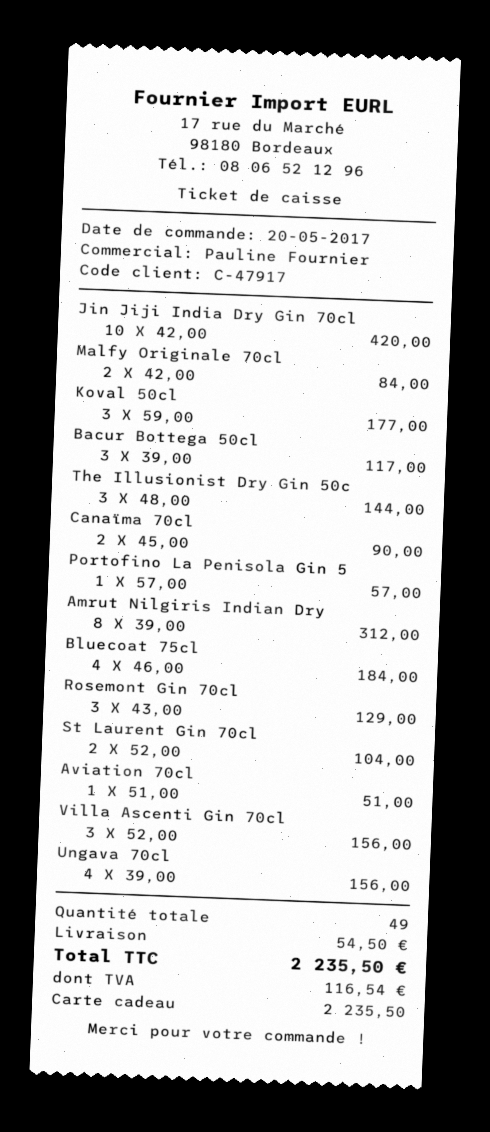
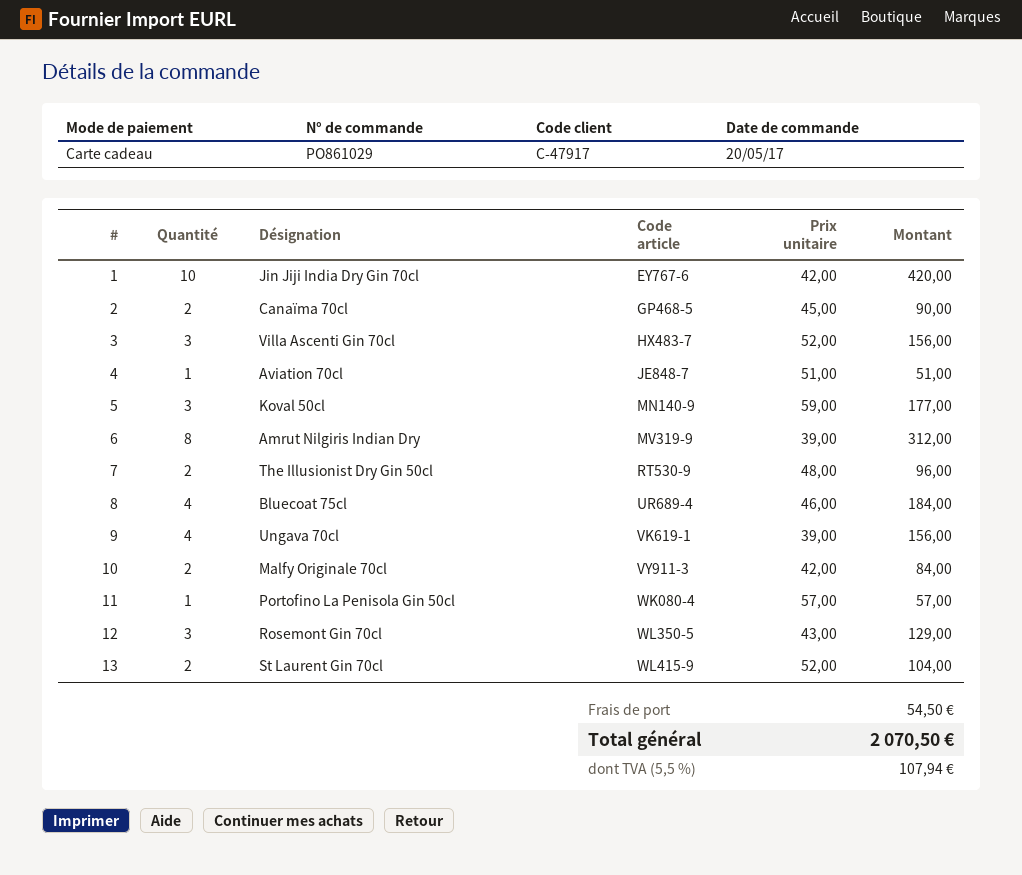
Bacur Bottega 50cl: 3 x 39.00 = 117.00 -> none
The Illusionist Dry Gin 50c: 3 x 48.00 = 144.00 -> 2 x 48.00 = 96.00
tax: 116.54 -> 107.94
total: 2235.50 -> 2070.50

